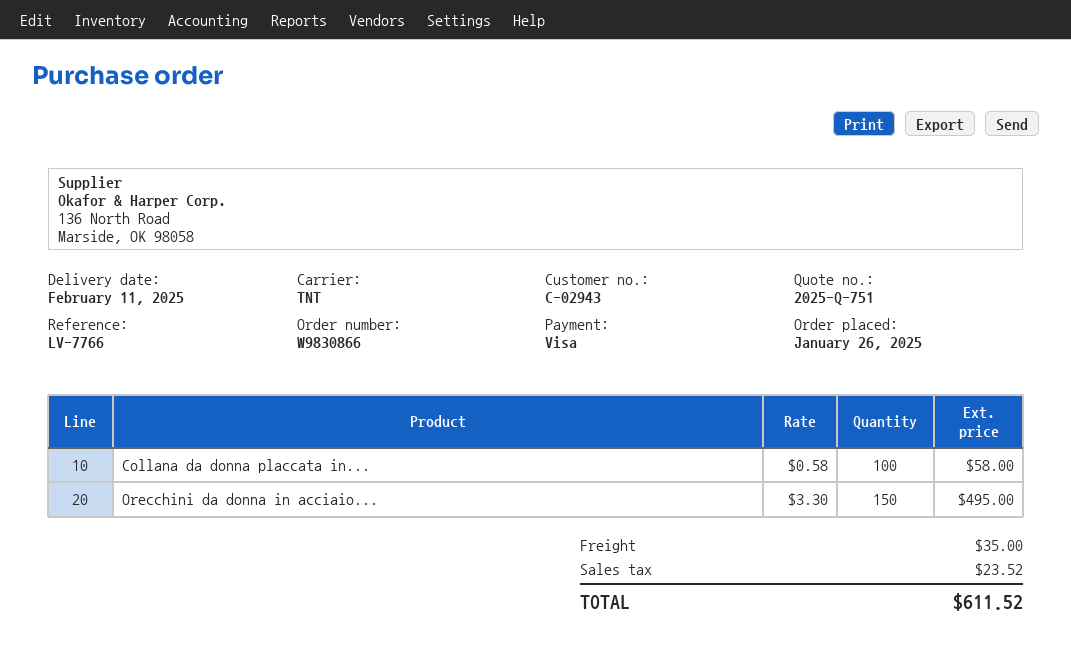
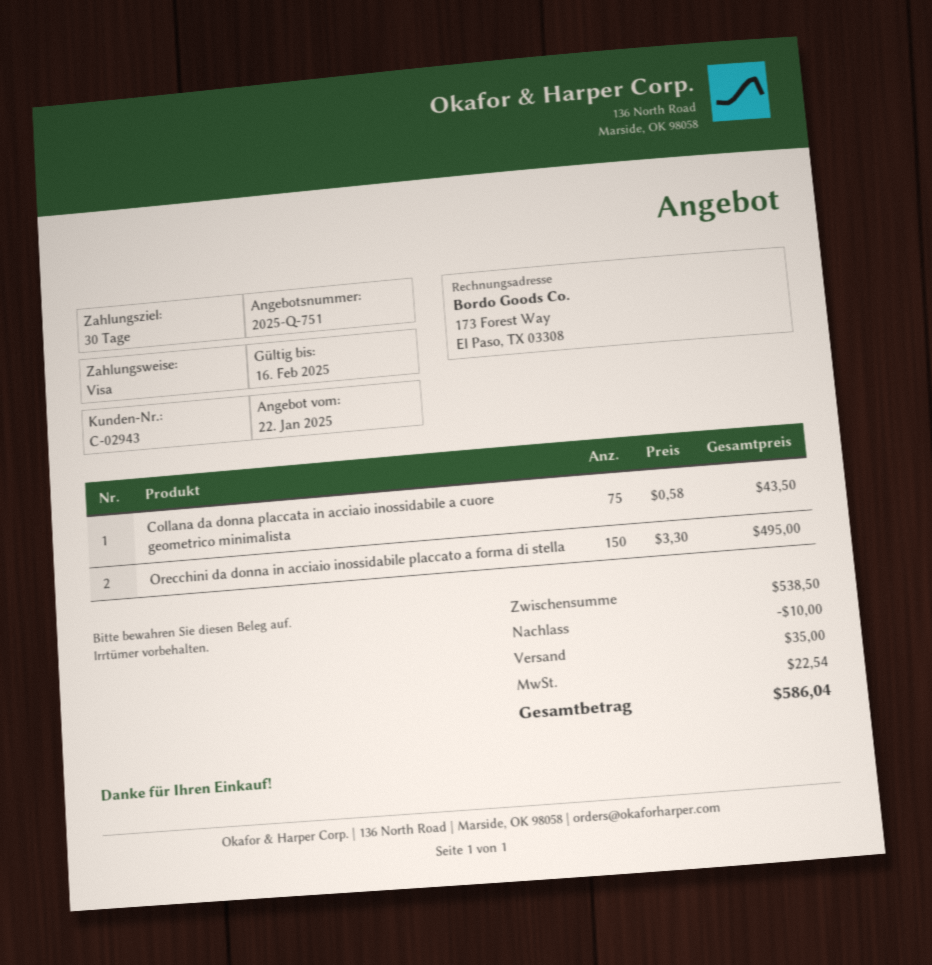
Collana da donna placcata in...: 100 x 0.58 = 58.00 -> 75 x 0.58 = 43.50
discount: none -> 10.00
tax: 23.52 -> 22.54
total: 611.52 -> 586.04

